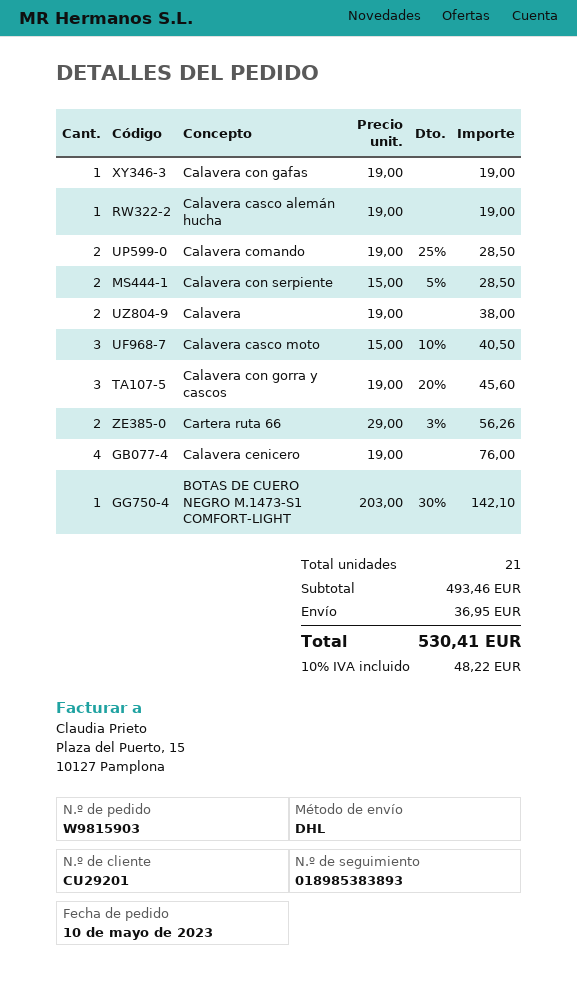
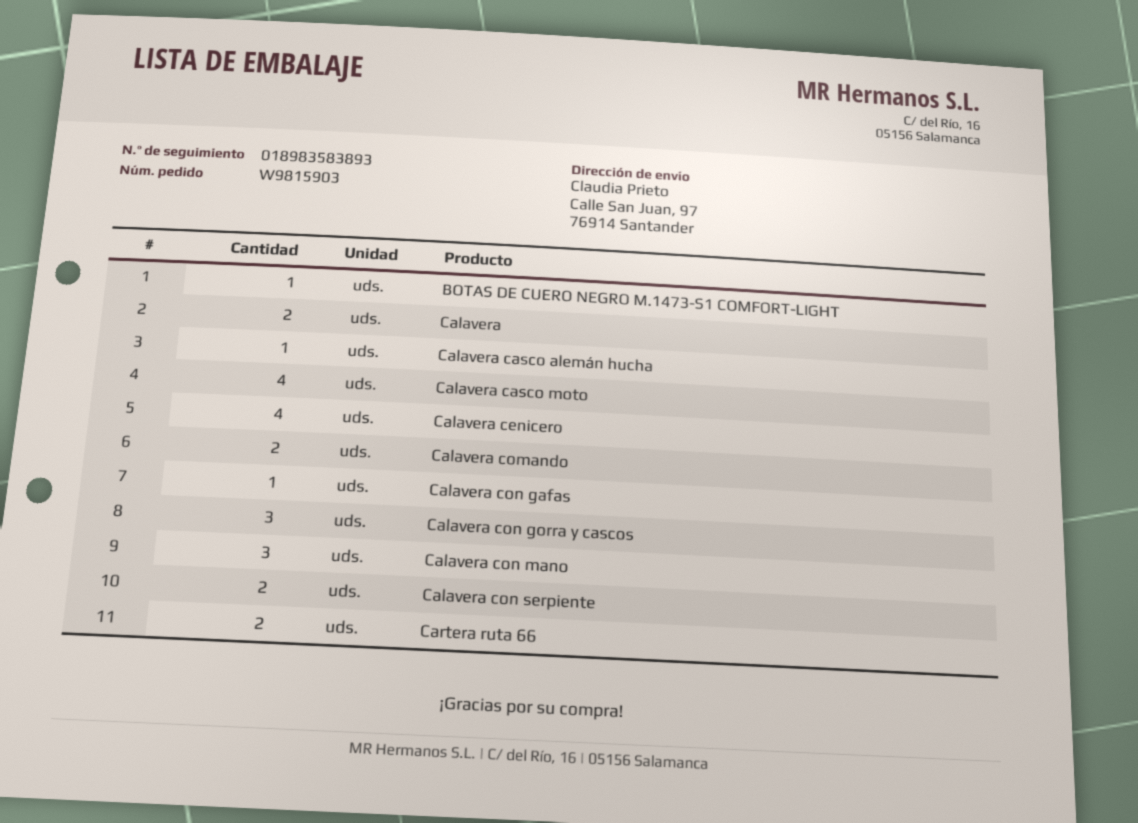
tracking number: 018985383893 -> 018983583893
Calavera casco moto: 3 -> 4
Calavera con mano: none -> 3

